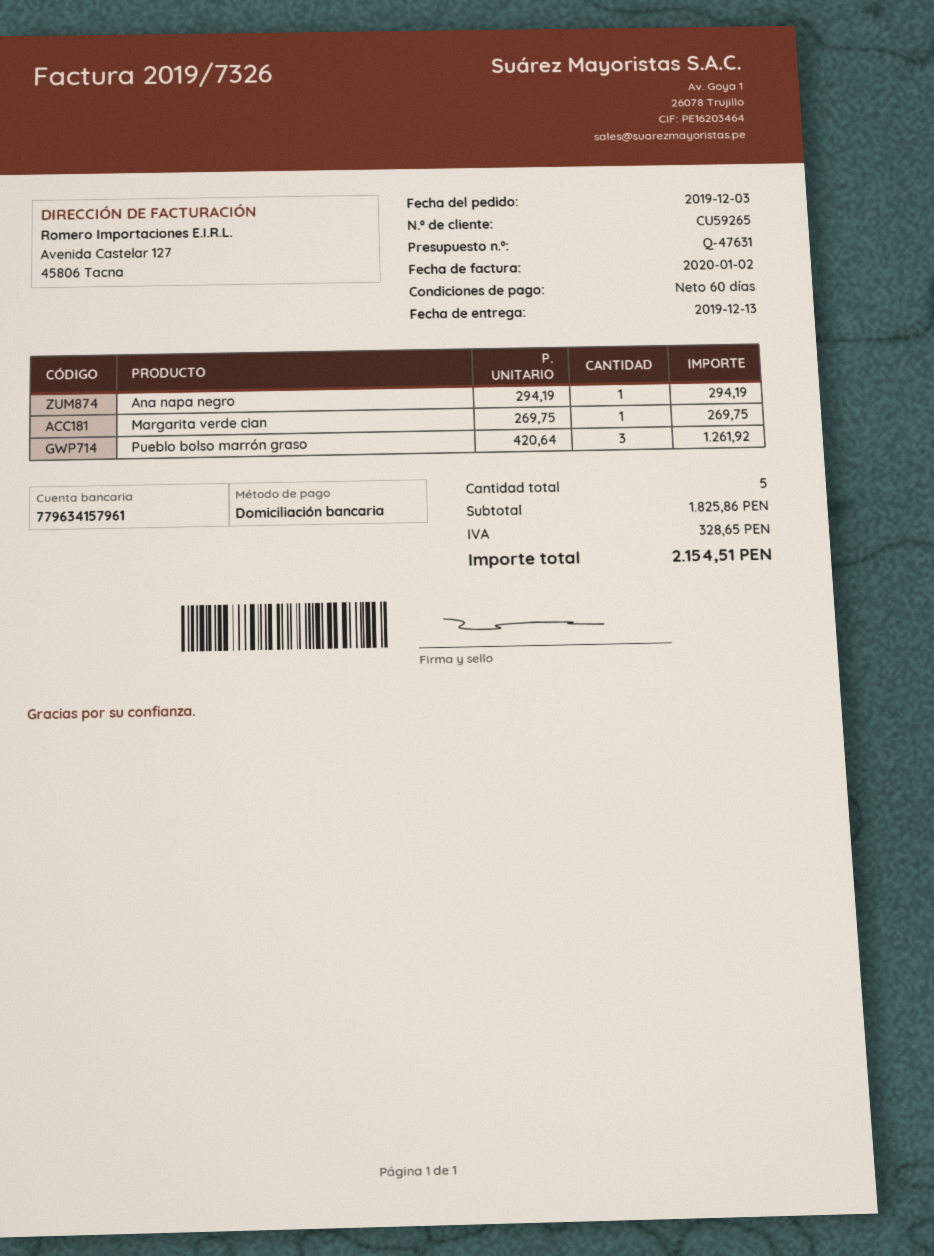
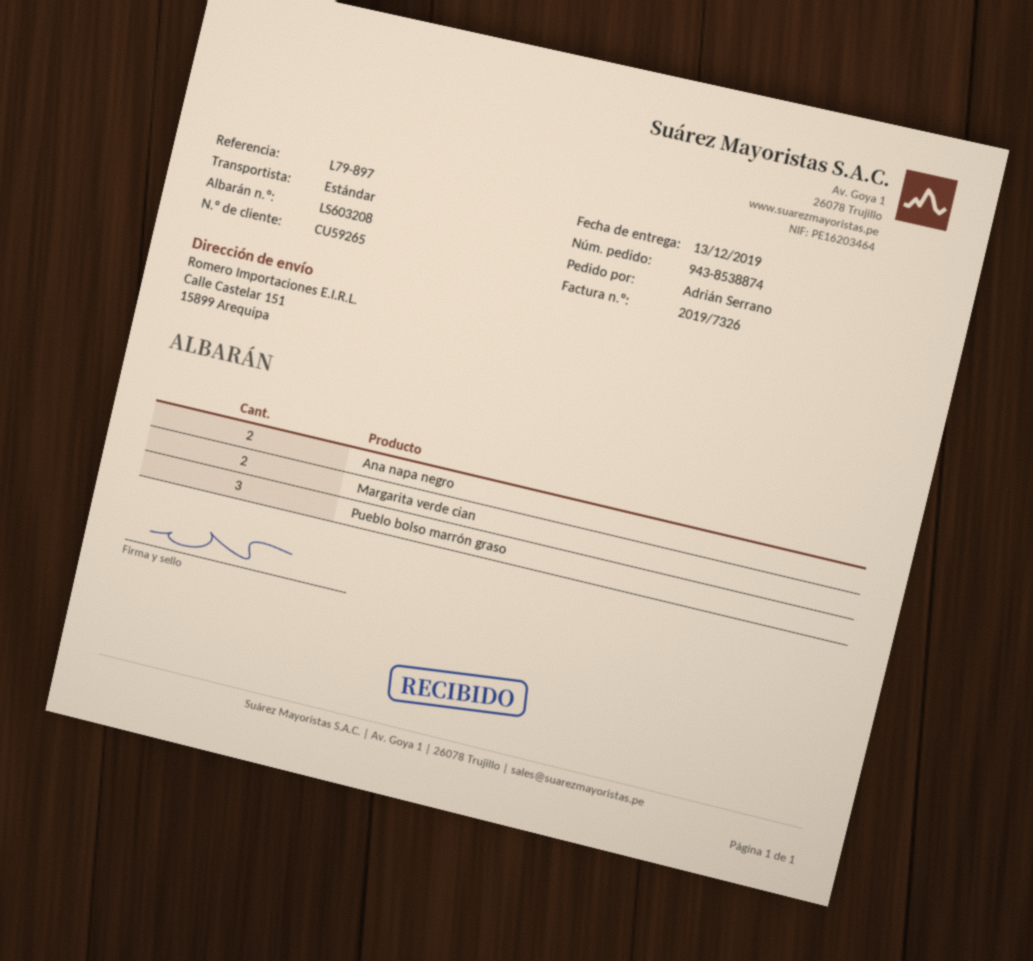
Ana napa negro: 1 -> 2
Margarita verde cian: 1 -> 2

